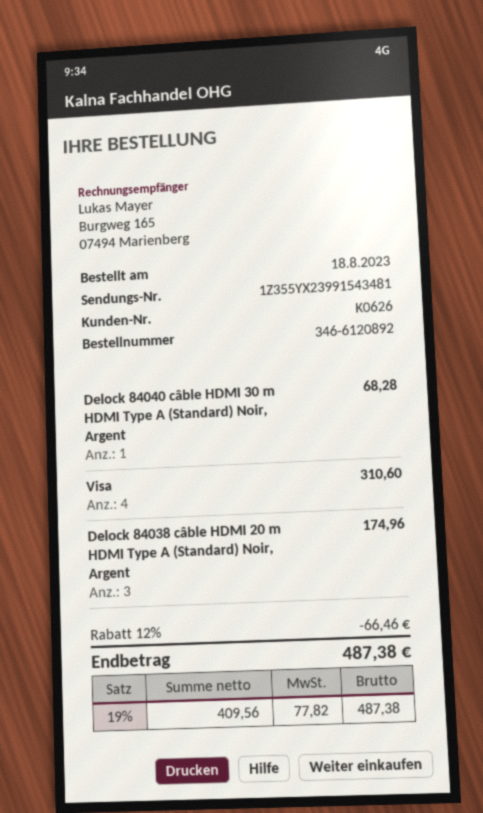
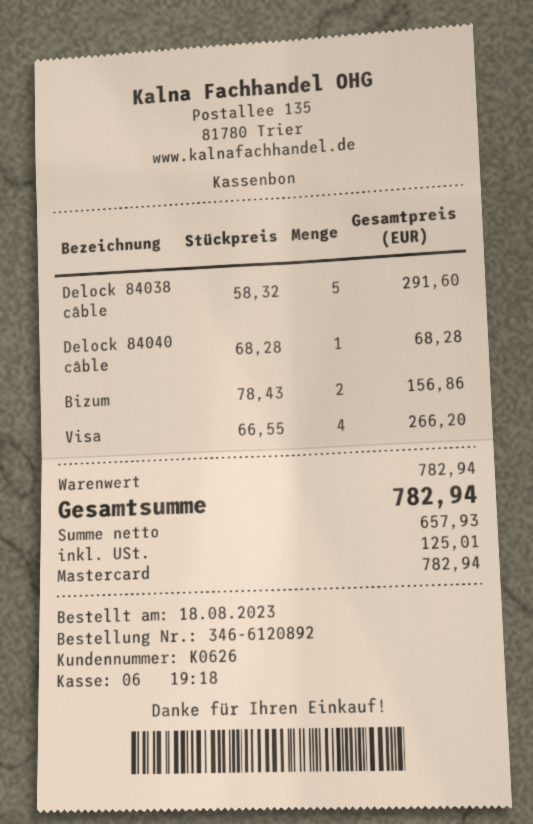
Visa: 4 for 310.60 -> 4 for 266.20
Delock 84038 câble HDMI 20 m HDMI Type A (Standard) Noir, Argent: 3 for 174.96 -> 5 for 291.60
Bizum: none -> 2 for 156.86
discount: 12% = 66.46 -> none
net: 409.56 -> 657.93
tax: 77.82 -> 125.01
total: 487.38 -> 782.94

